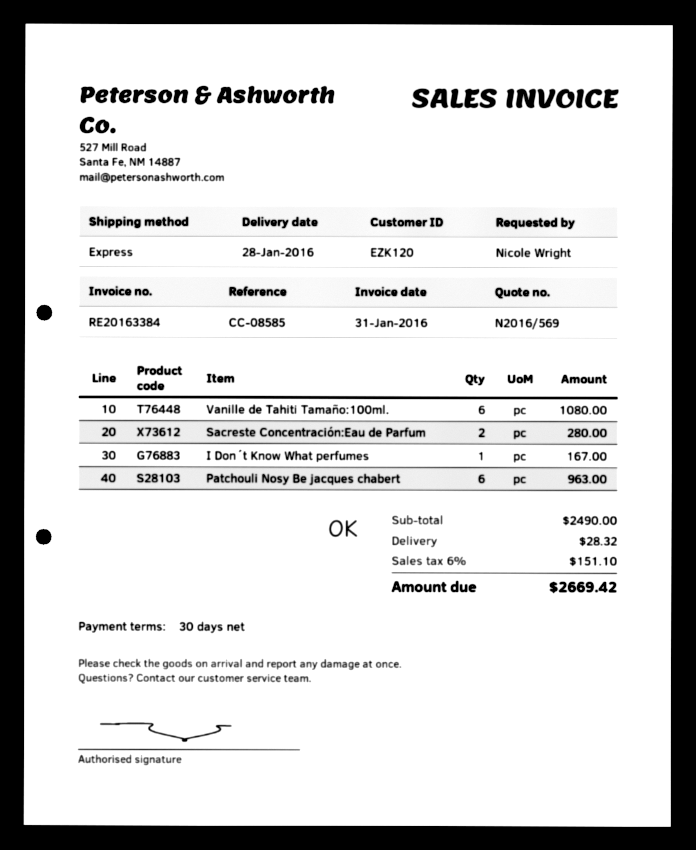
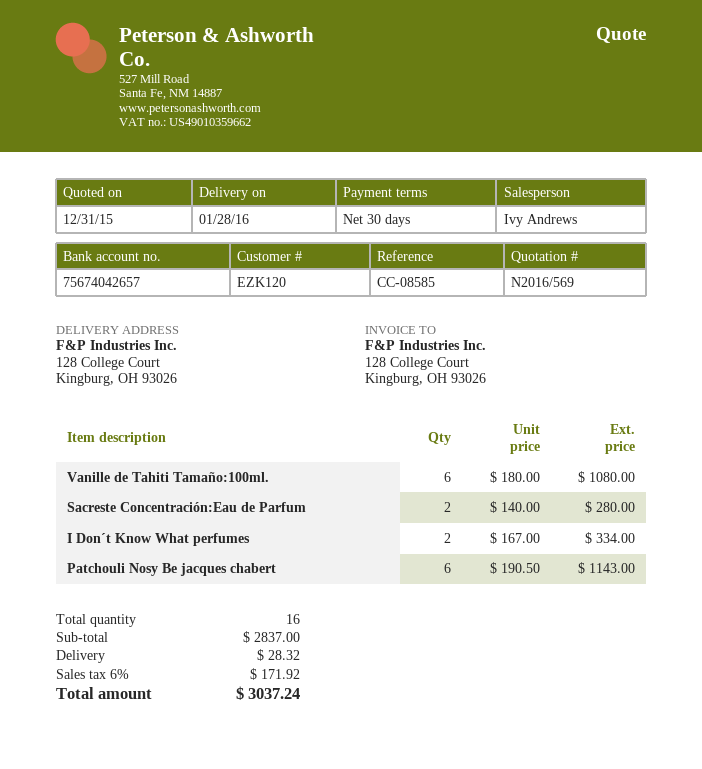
I Don´t Know What perfumes: 1 for 167.00 -> 2 for 334.00
Patchouli Nosy Be jacques chabert: 6 for 963.00 -> 6 for 1143.00
subtotal: 2490.00 -> 2837.00
tax: 6% = 151.10 -> 6% = 171.92
total: 2669.42 -> 3037.24

